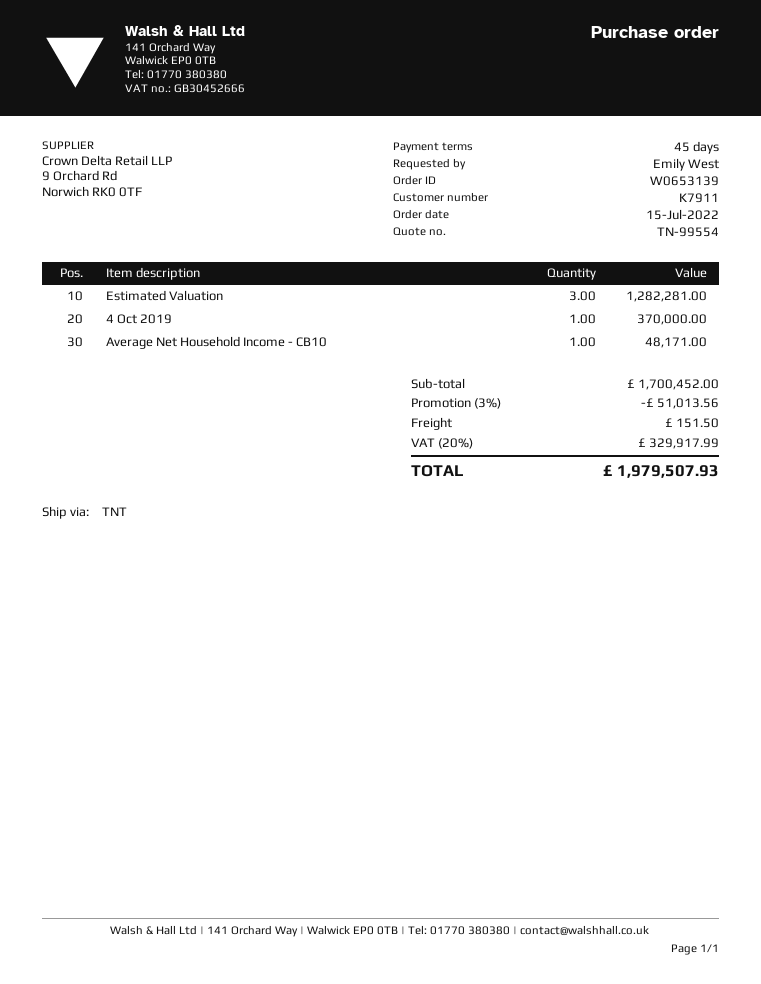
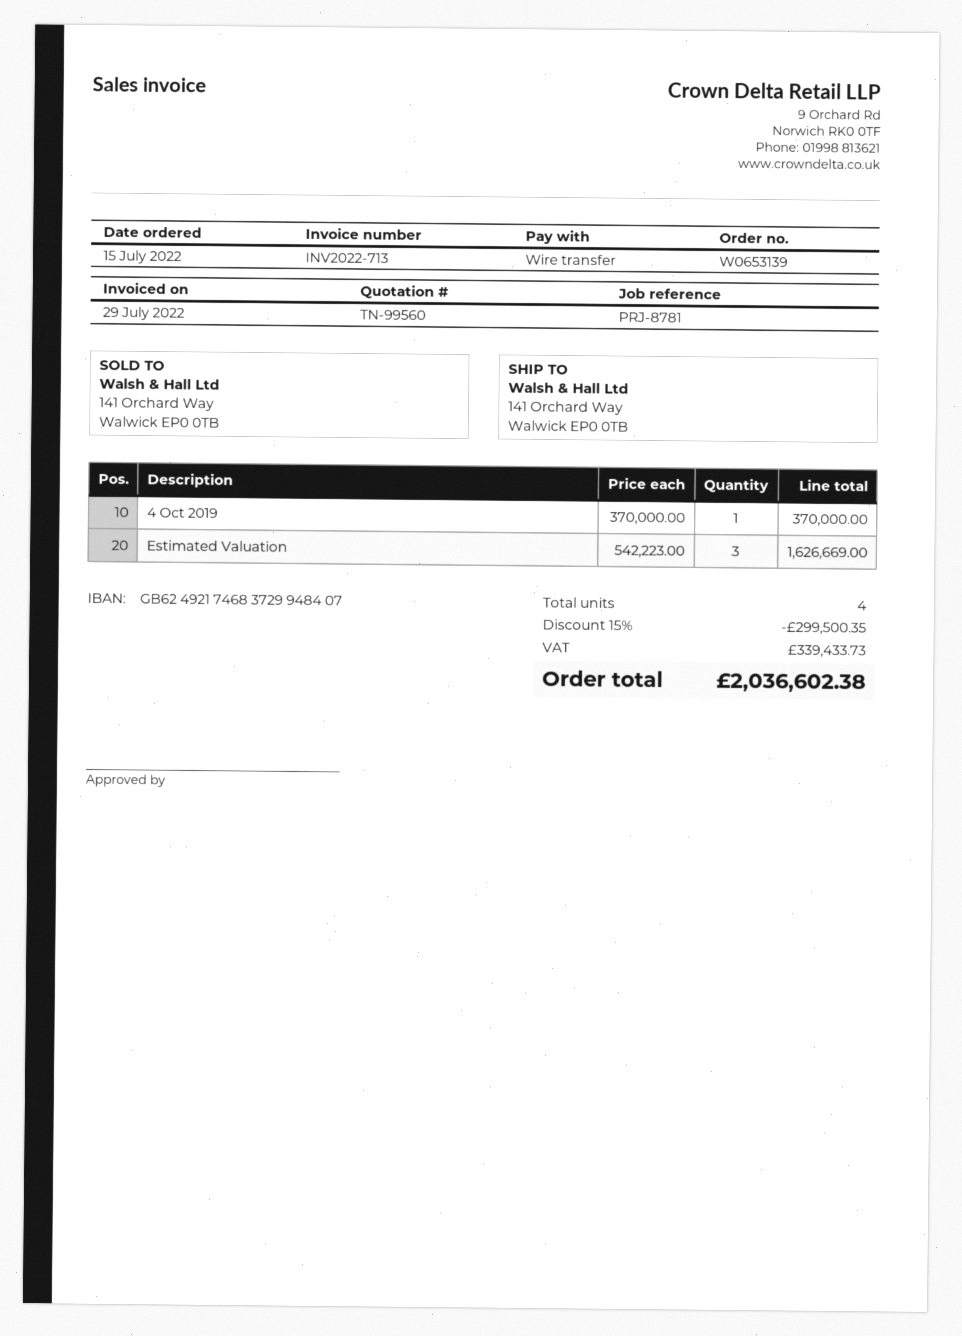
quote number: TN-99554 -> TN-99560
Estimated Valuation: 3 for 1282281.00 -> 3 for 1626669.00
Average Net Household Income - CB10: 1 for 48171.00 -> none
discount: 3% = 51013.56 -> 15% = 299500.35
shipping: 151.50 -> none
tax: 329917.99 -> 339433.73
total: 1979507.93 -> 2036602.38

